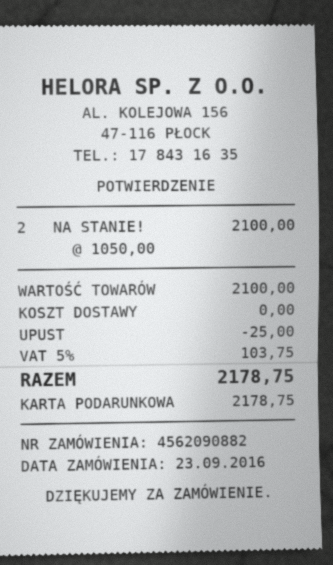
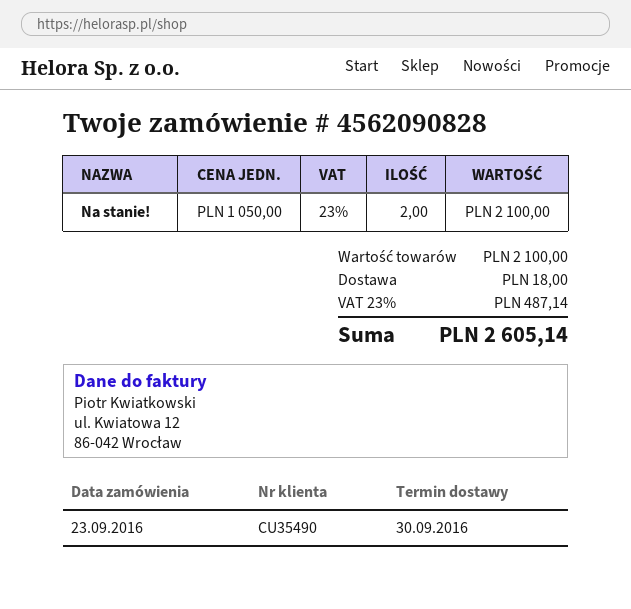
order number: 4562090882 -> 4562090828
discount: 25.00 -> none
shipping: 0.00 -> 18.00
tax: 5% = 103.75 -> 23% = 487.14
total: 2178.75 -> 2605.14

